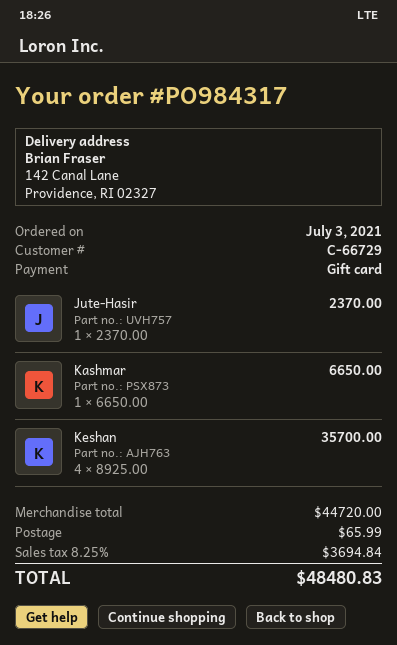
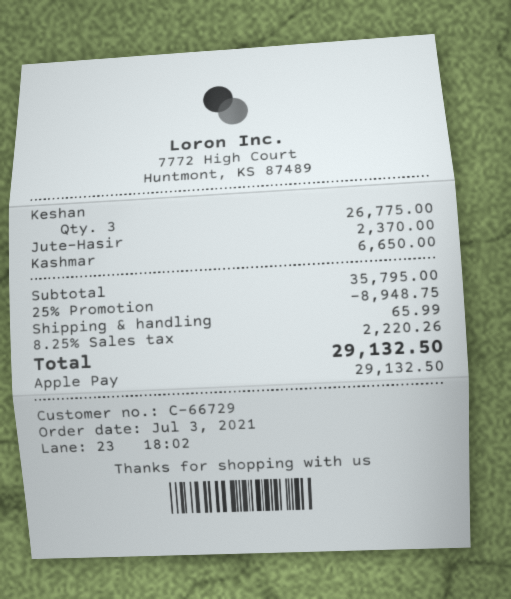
payment method: gift card -> Apple Pay
Keshan: 4 for 35700.00 -> 3 for 26775.00
subtotal: 44720.00 -> 35795.00
discount: none -> 25% = 8948.75
tax: 8.25% = 3694.84 -> 8.25% = 2220.26
total: 48480.83 -> 29132.50

